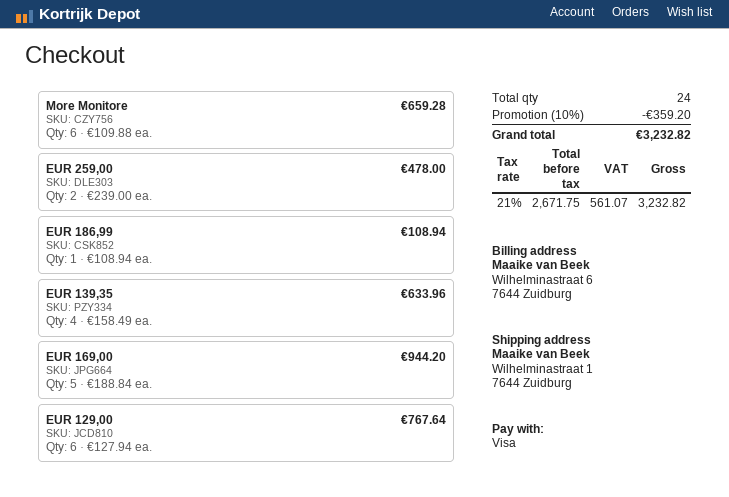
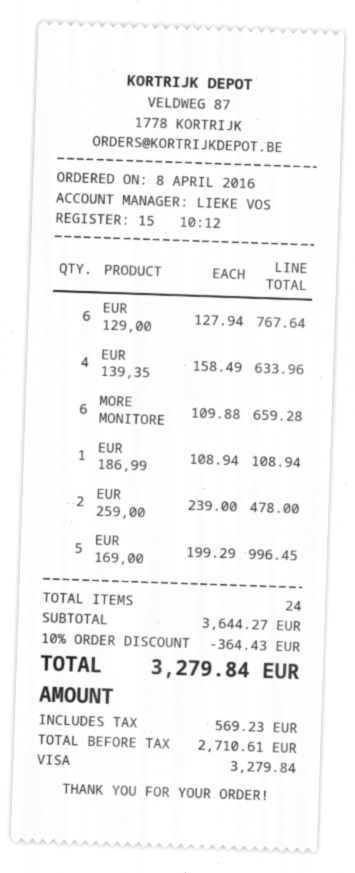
EUR 169,00: 5 x 188.84 = 944.20 -> 5 x 199.29 = 996.45
discount: 10% = 359.20 -> 10% = 364.43
net: 2671.75 -> 2710.61
tax: 561.07 -> 569.23
total: 3232.82 -> 3279.84

